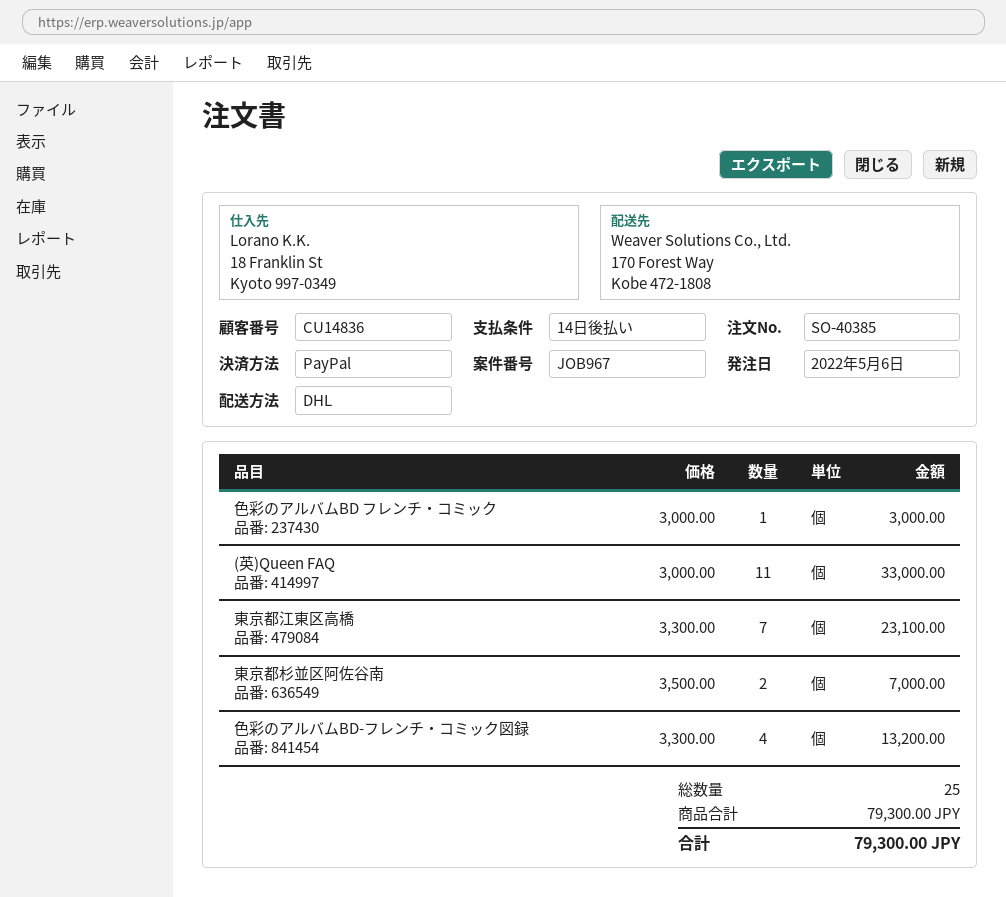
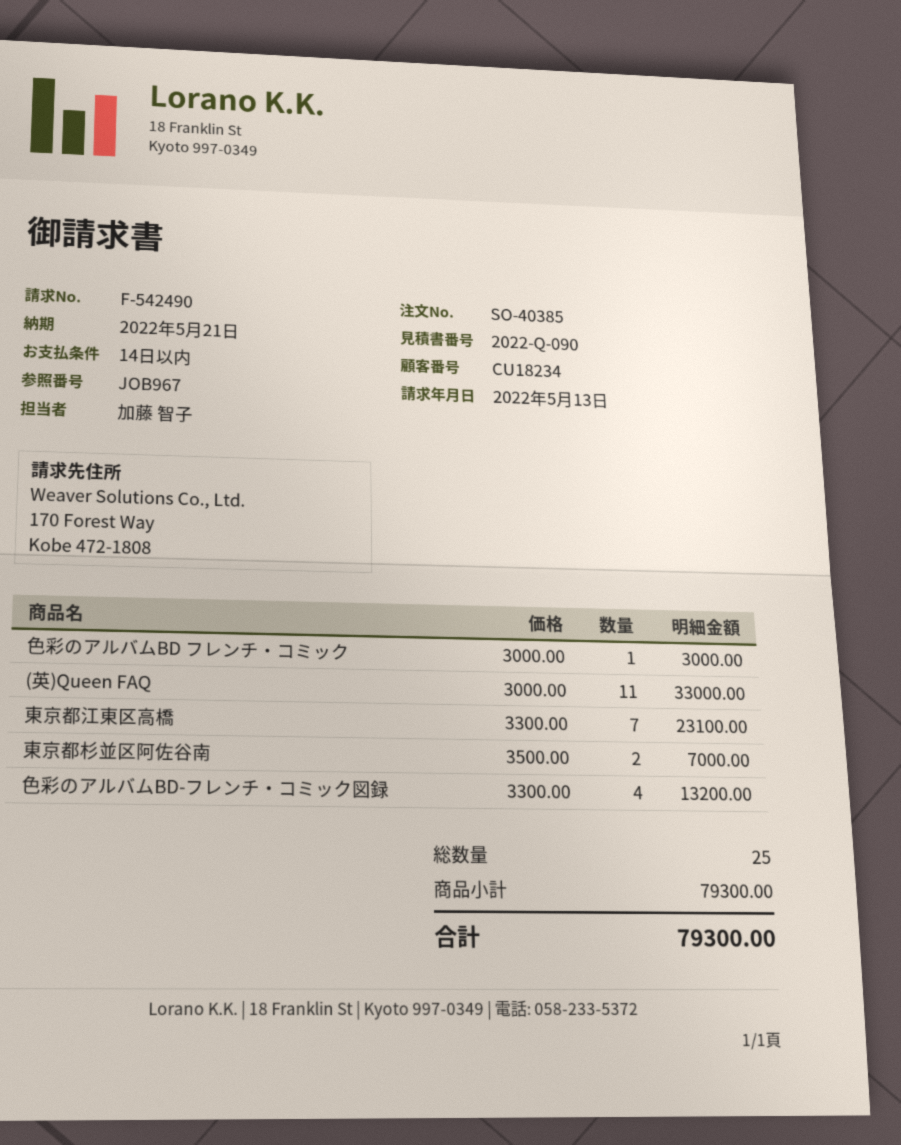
customer number: CU14836 -> CU18234

